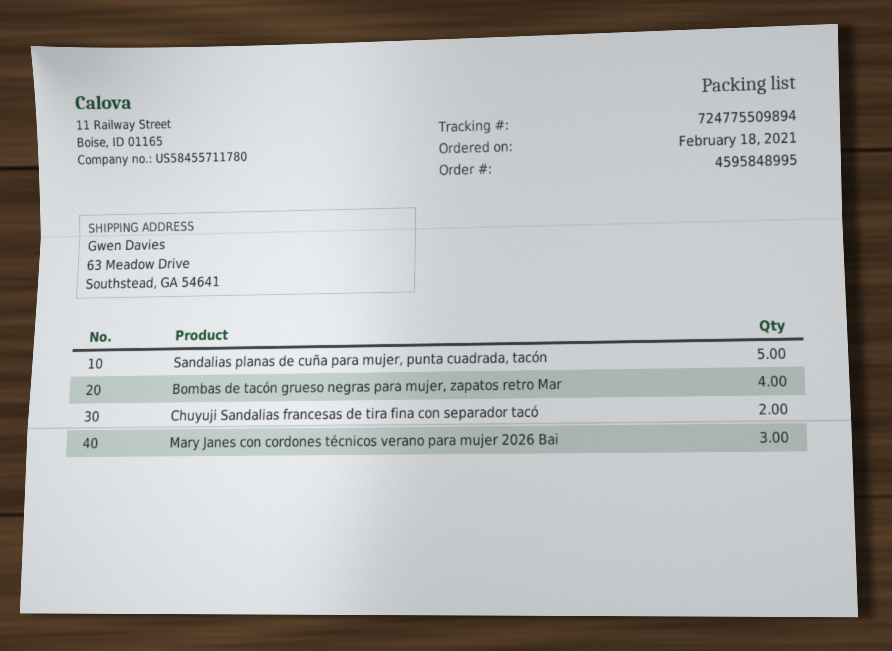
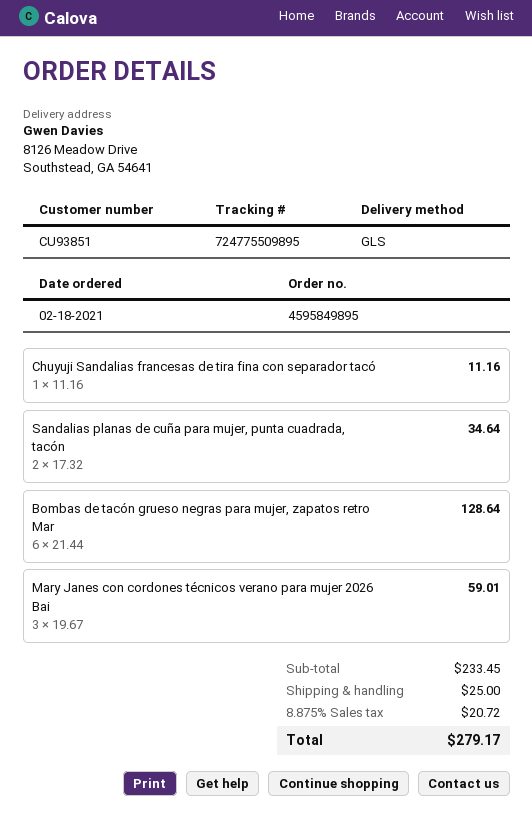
order number: 4595848995 -> 4595849895
tracking number: 724775509894 -> 724775509895
ship to: 63 Meadow Drive, Southstead, GA 54641 -> 8126 Meadow Drive, Southstead, GA 54641
Sandalias planas de cuña para mujer, punta cuadrada, tacón: 5 -> 2
Bombas de tacón grueso negras para mujer, zapatos retro Mar: 4 -> 6
Chuyuji Sandalias francesas de tira fina con separador tacó: 2 -> 1

